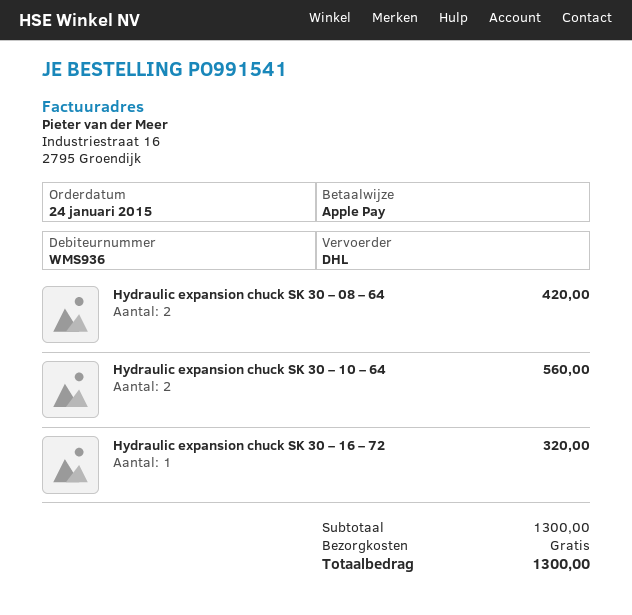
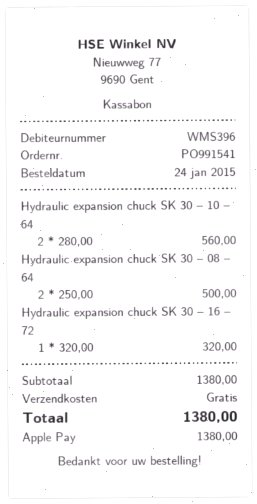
customer number: WMS936 -> WMS396
Hydraulic expansion chuck SK 30 – 08 – 64: 2 for 420.00 -> 2 for 500.00
subtotal: 1300.00 -> 1380.00
total: 1300.00 -> 1380.00

